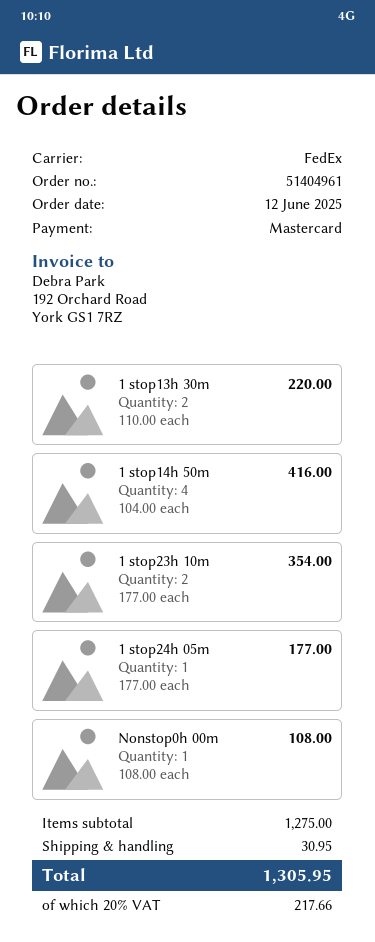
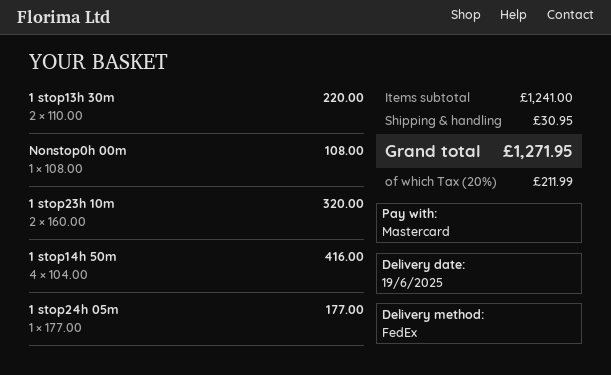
1 stop23h 10m: 2 x 177.00 = 354.00 -> 2 x 160.00 = 320.00
subtotal: 1275.00 -> 1241.00
tax: 20% = 217.66 -> 20% = 211.99
total: 1305.95 -> 1271.95

